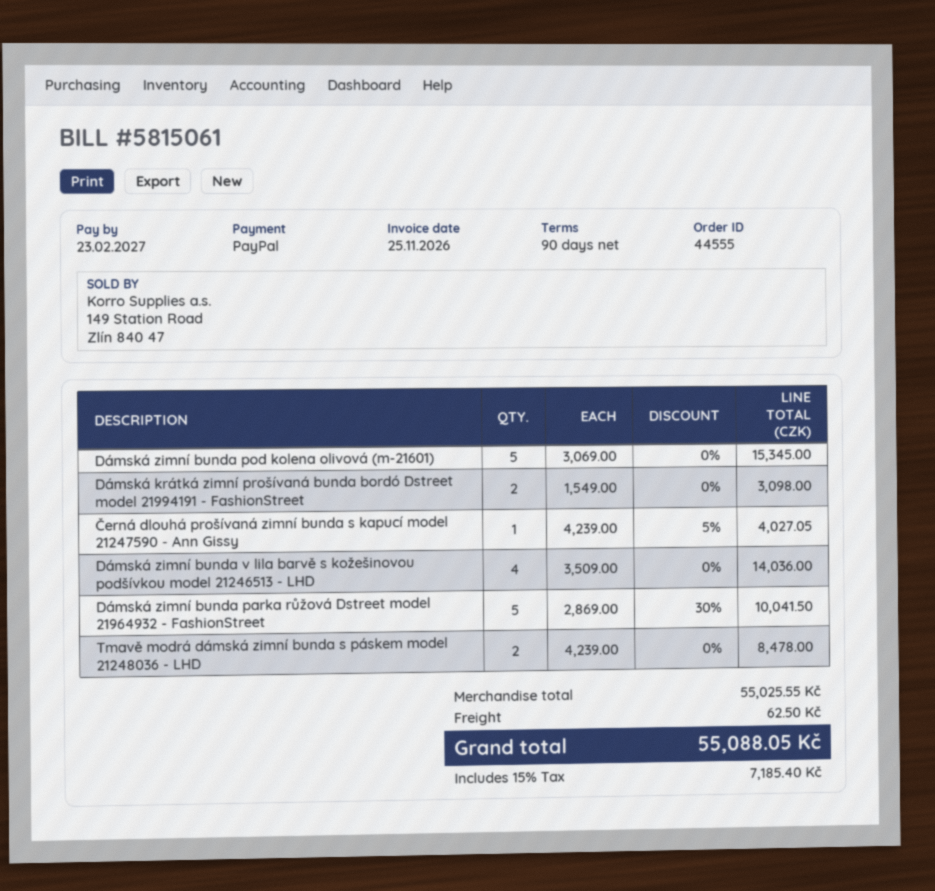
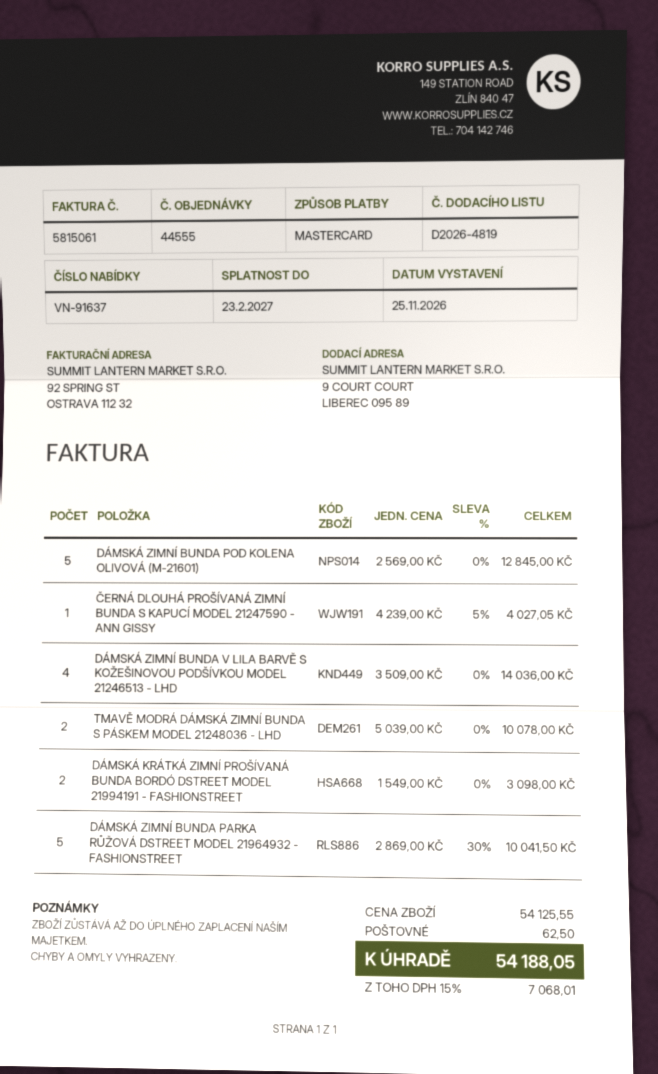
payment method: PayPal -> Mastercard
Dámská zimní bunda pod kolena olivová (m-21601): 5 x 3069.00 = 15345.00 -> 5 x 2569.00 = 12845.00
Tmavě modrá dámská zimní bunda s páskem model 21248036 - LHD: 2 x 4239.00 = 8478.00 -> 2 x 5039.00 = 10078.00
subtotal: 55025.55 -> 54125.55
tax: 15% = 7185.40 -> 15% = 7068.01
total: 55088.05 -> 54188.05

